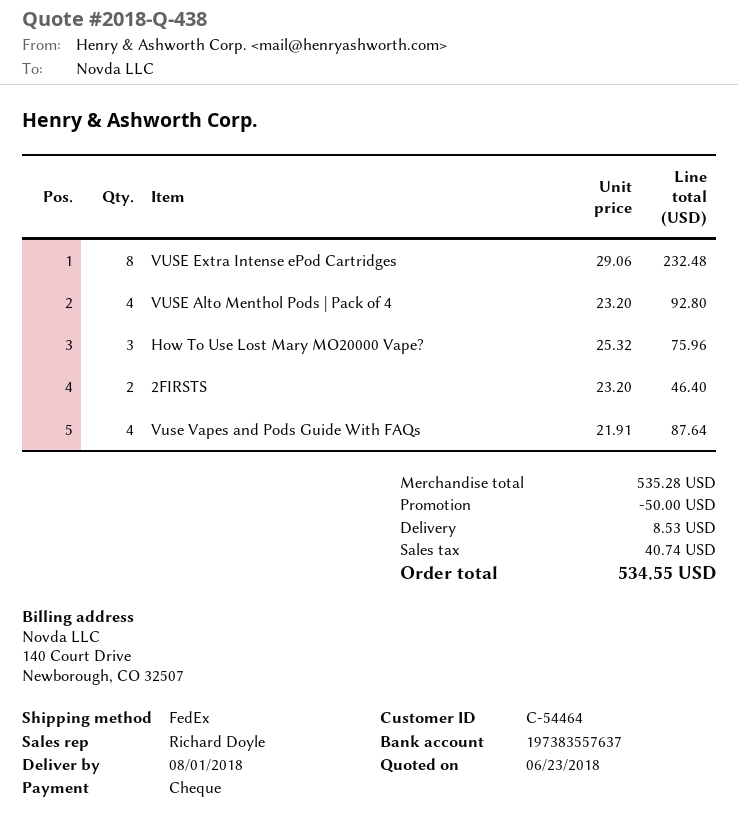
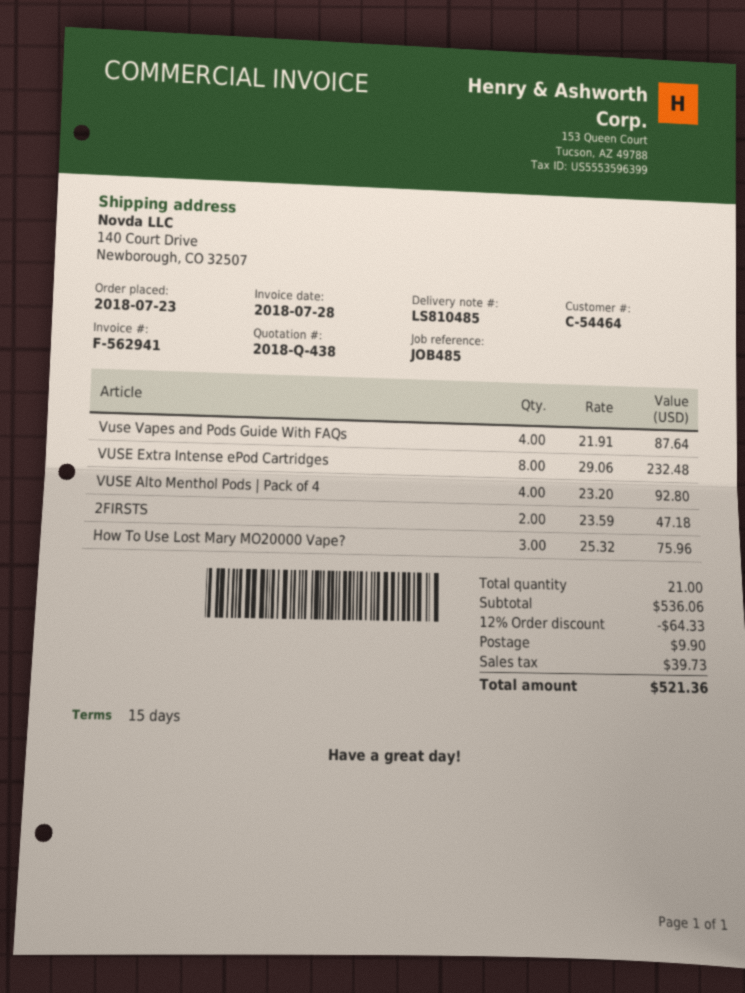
2FIRSTS: 2 x 23.20 = 46.40 -> 2 x 23.59 = 47.18
subtotal: 535.28 -> 536.06
discount: 50.00 -> 64.33
shipping: 8.53 -> 9.90
tax: 40.74 -> 39.73
total: 534.55 -> 521.36

